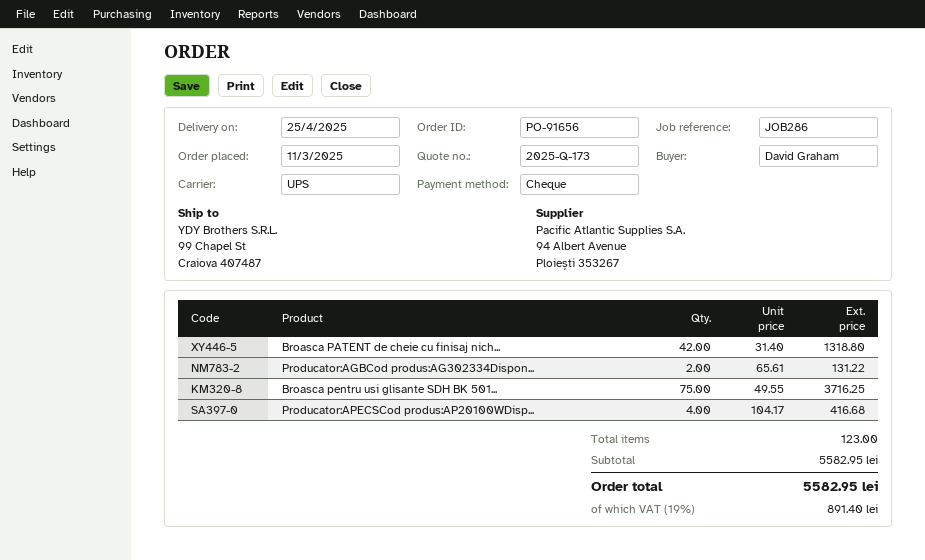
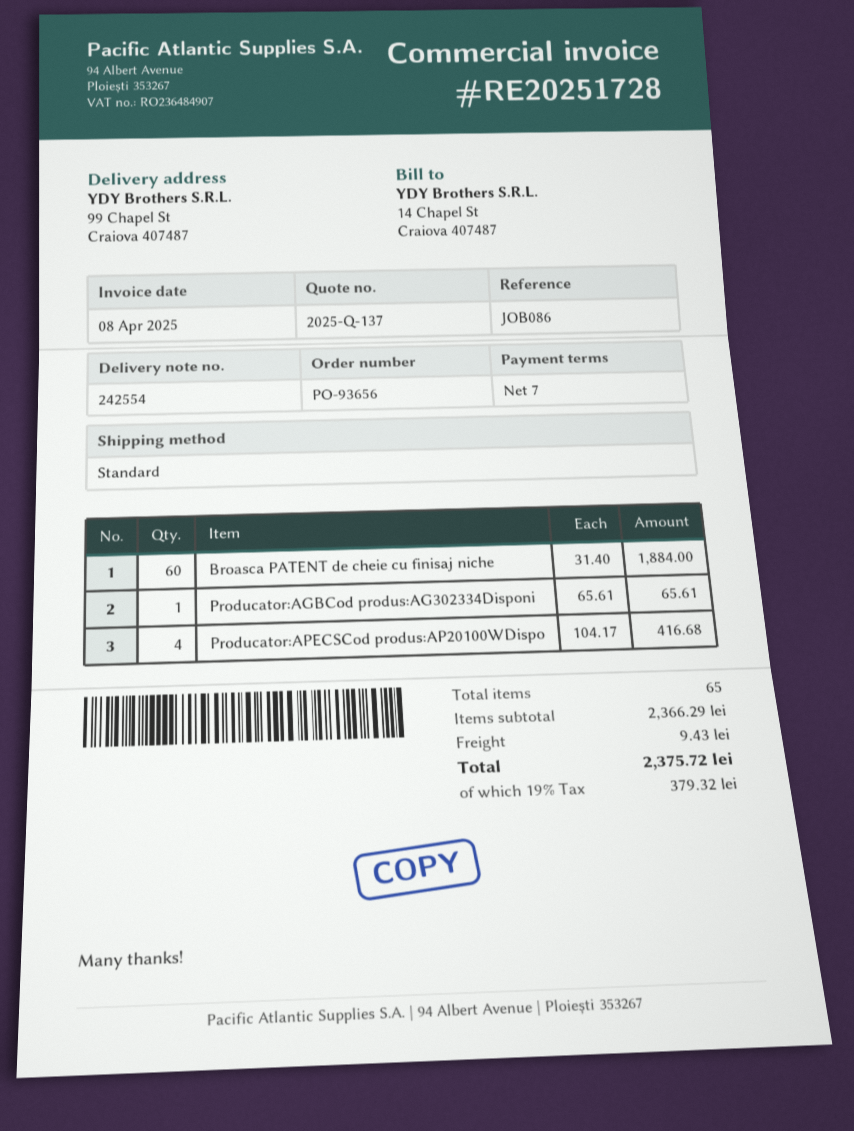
quote number: 2025-Q-173 -> 2025-Q-137
order number: PO-91656 -> PO-93656
reference: JOB286 -> JOB086
shipping method: UPS -> standard
Broasca PATENT de cheie cu finisaj nich...: 42 x 31.40 = 1318.80 -> 60 x 31.40 = 1884.00
Producator:AGBCod produs:AG302334Dispon...: 2 x 65.61 = 131.22 -> 1 x 65.61 = 65.61
Broasca pentru usi glisante SDH BK 501...: 75 x 49.55 = 3716.25 -> none
total quantity: 123 -> 65
subtotal: 5582.95 -> 2366.29
shipping: none -> 9.43
tax: 19% = 891.40 -> 19% = 379.32
total: 5582.95 -> 2375.72

